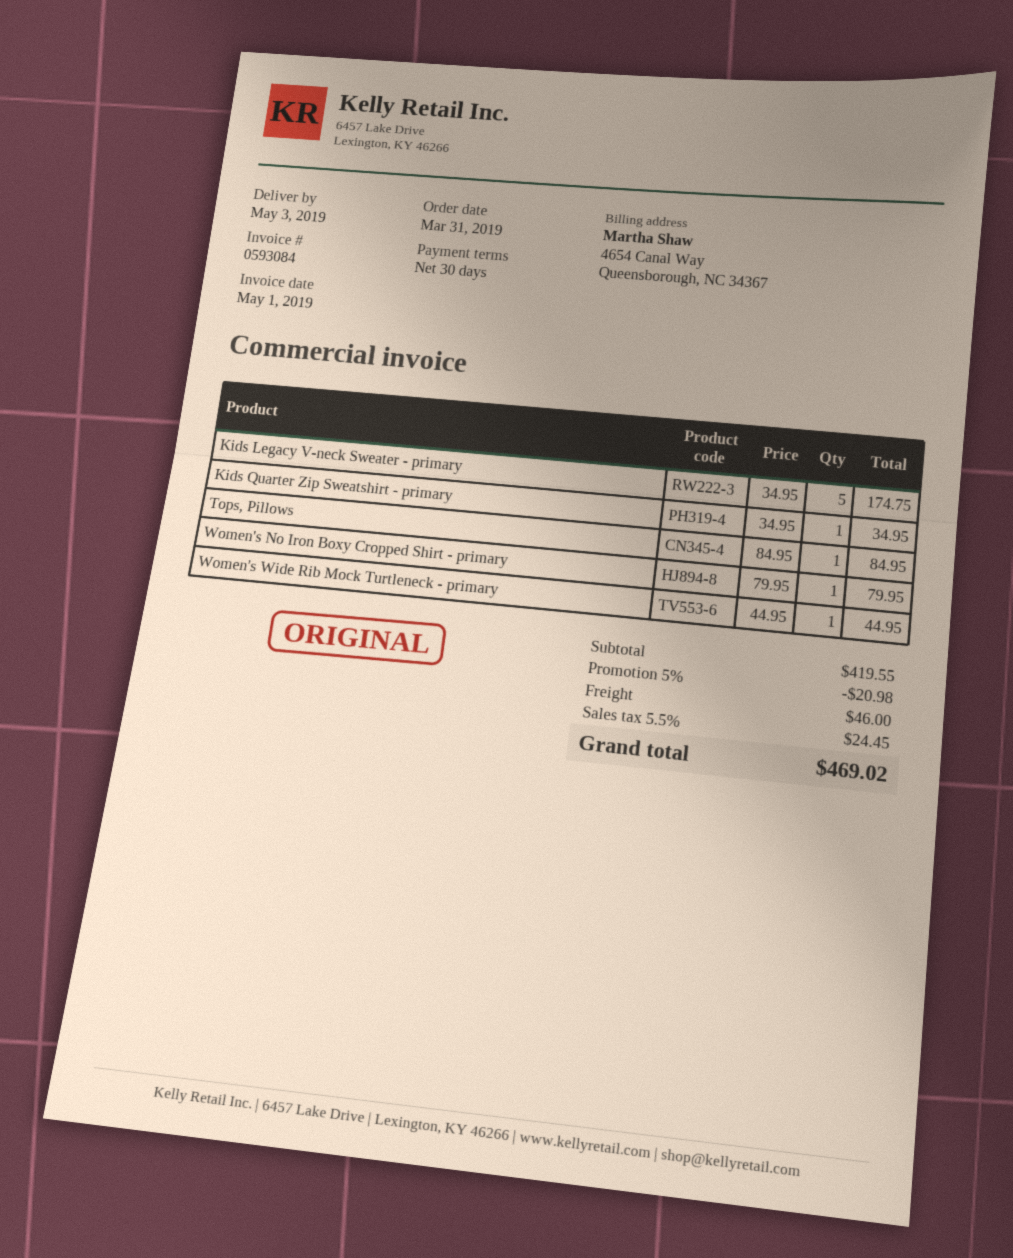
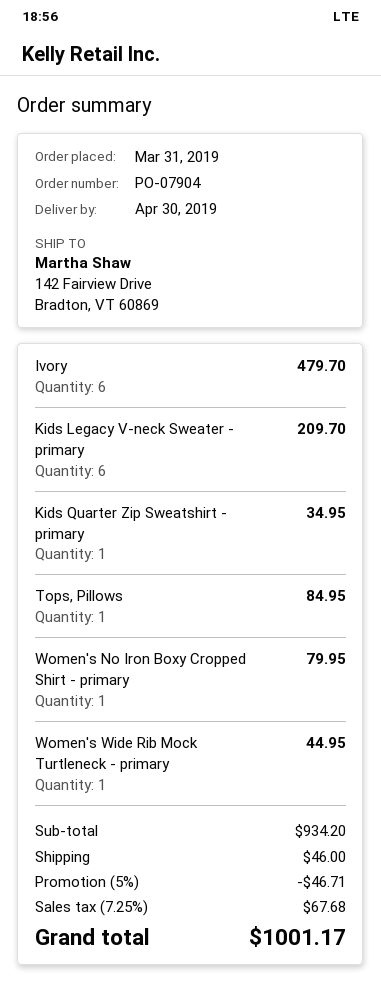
delivery date: 2019-05-03 -> 2019-04-30
Kids Legacy V-neck Sweater - primary: 5 for 174.75 -> 6 for 209.70
Ivory: none -> 6 for 479.70
subtotal: 419.55 -> 934.20
discount: 5% = 20.98 -> 5% = 46.71
tax: 5.5% = 24.45 -> 7.25% = 67.68
total: 469.02 -> 1001.17

